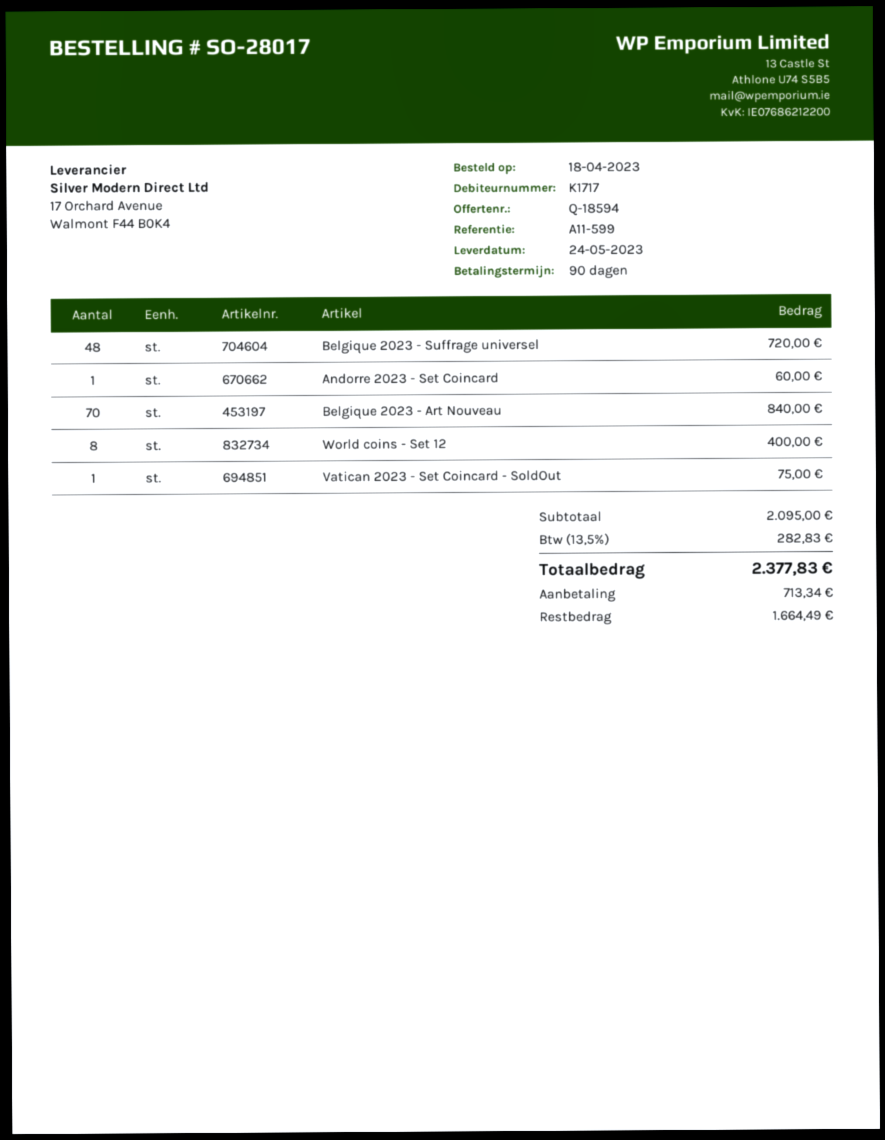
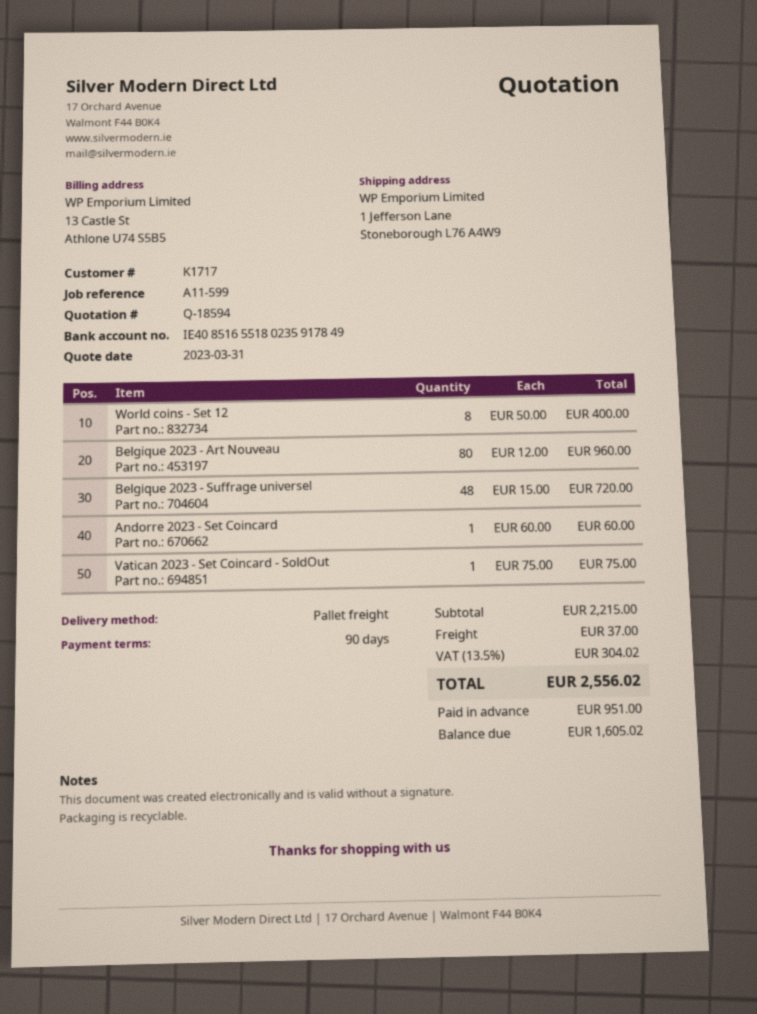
Belgique 2023 - Art Nouveau: 70 for 840.00 -> 80 for 960.00
subtotal: 2095.00 -> 2215.00
shipping: none -> 37.00
tax: 13.5% = 282.83 -> 13.5% = 304.02
total: 2377.83 -> 2556.02
deposit: 713.34 -> 951.00
balance: 1664.49 -> 1605.02

